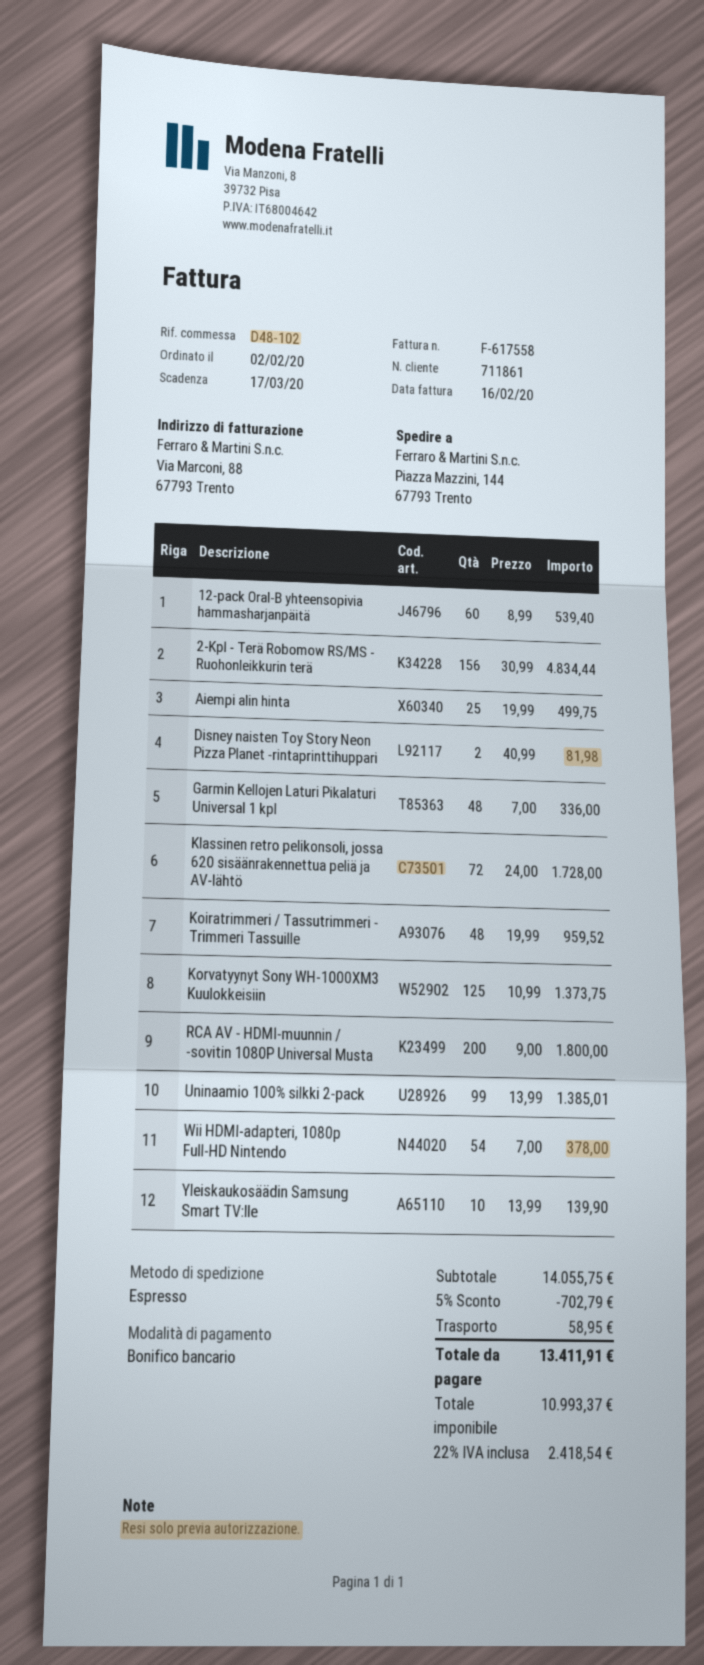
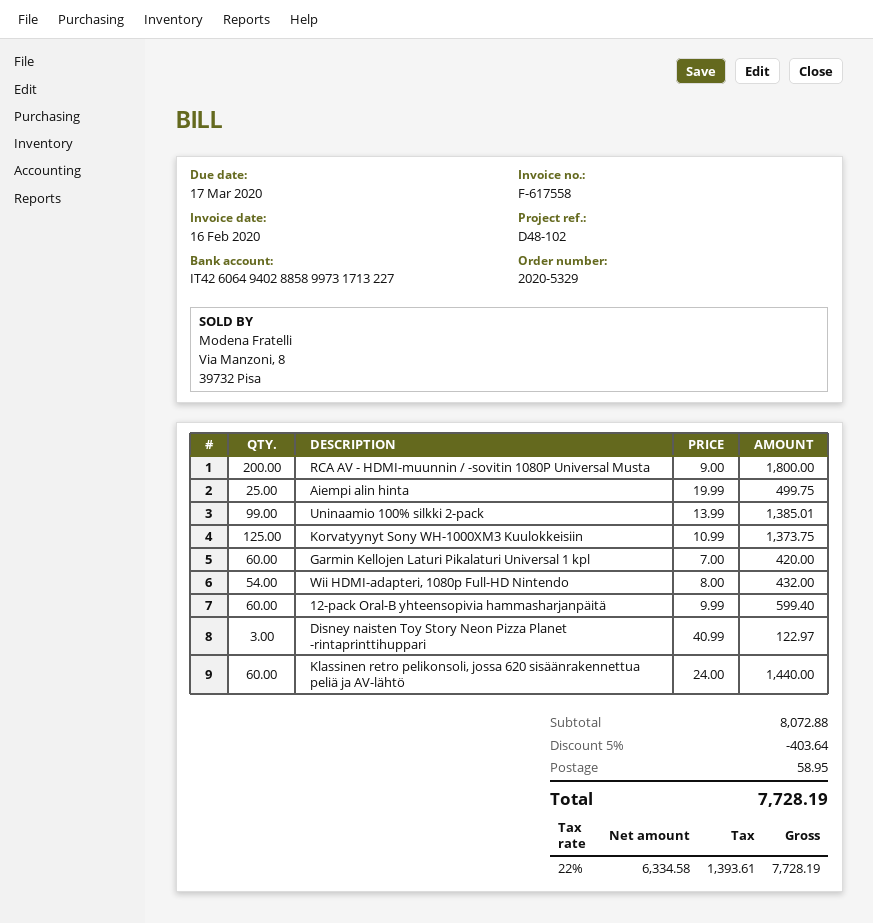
12-pack Oral-B yhteensopivia hammasharjanpäitä: 60 x 8.99 = 539.40 -> 60 x 9.99 = 599.40
2-Kpl - Terä Robomow RS/MS - Ruohonleikkurin terä: 156 x 30.99 = 4834.44 -> none
Disney naisten Toy Story Neon Pizza Planet -rintaprinttihuppari: 2 x 40.99 = 81.98 -> 3 x 40.99 = 122.97
Garmin Kellojen Laturi Pikalaturi Universal 1 kpl: 48 x 7.00 = 336.00 -> 60 x 7.00 = 420.00
Klassinen retro pelikonsoli, jossa 620 sisäänrakennettua peliä ja AV-lähtö: 72 x 24.00 = 1728.00 -> 60 x 24.00 = 1440.00
Koiratrimmeri / Tassutrimmeri - Trimmeri Tassuille: 48 x 19.99 = 959.52 -> none
Wii HDMI-adapteri, 1080p Full-HD Nintendo: 54 x 7.00 = 378.00 -> 54 x 8.00 = 432.00
Yleiskaukosäädin Samsung Smart TV:lle: 10 x 13.99 = 139.90 -> none
subtotal: 14055.75 -> 8072.88
discount: 5% = 702.79 -> 5% = 403.64
net: 10993.37 -> 6334.58
tax: 22% = 2418.54 -> 22% = 1393.61
total: 13411.91 -> 7728.19

